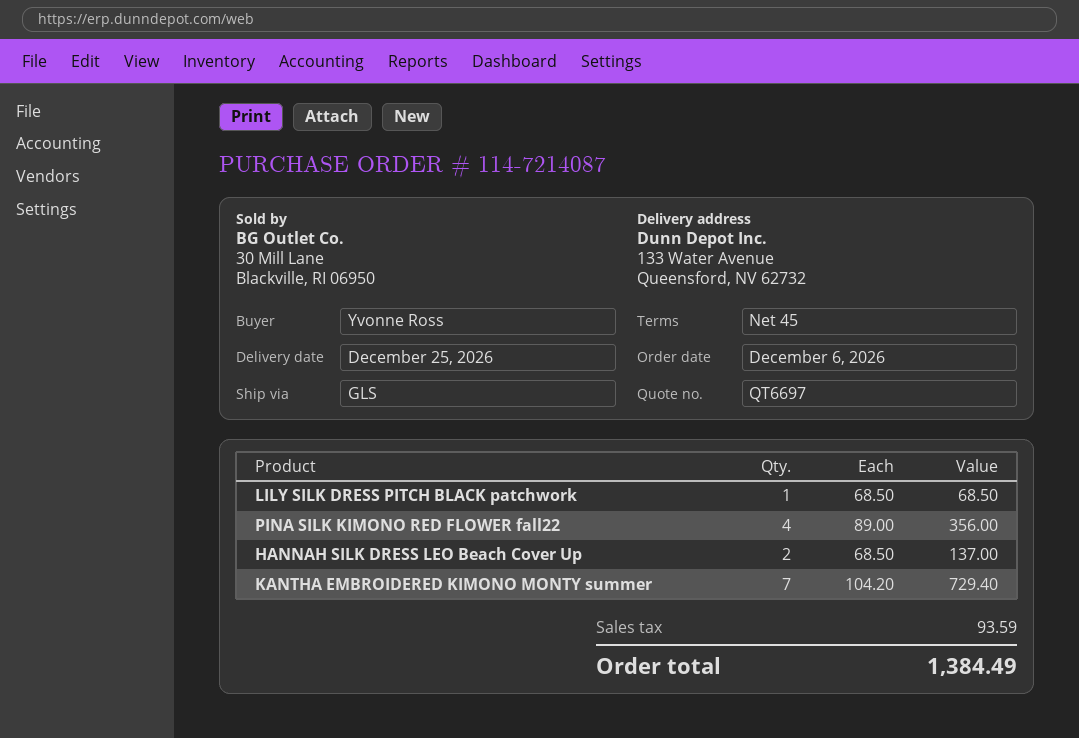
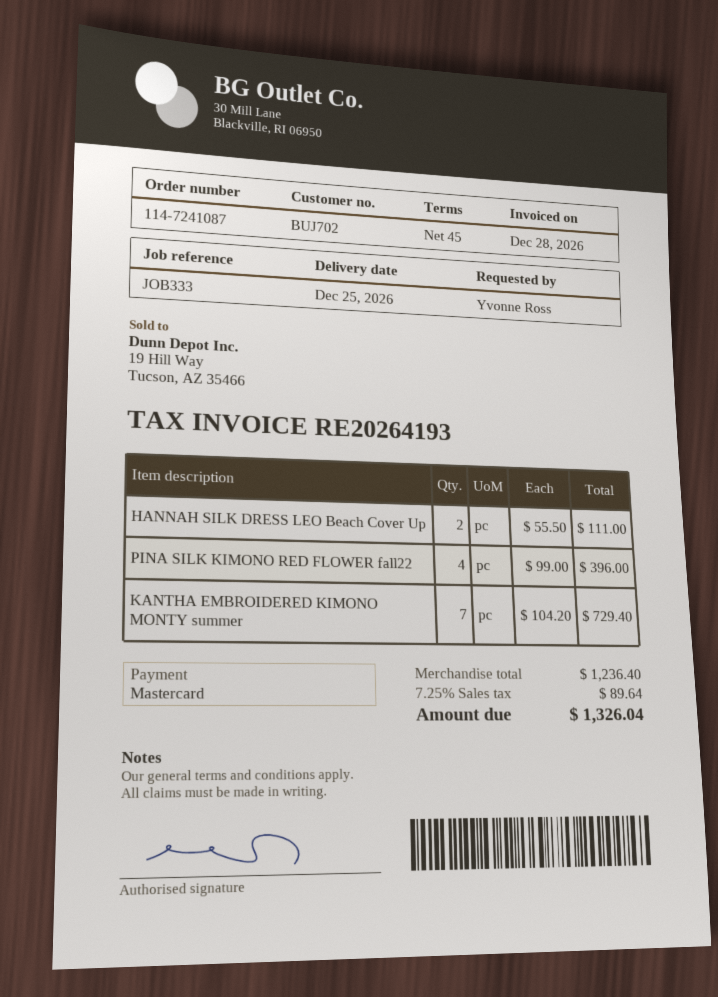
order number: 114-7214087 -> 114-7241087
LILY SILK DRESS PITCH BLACK patchwork: 1 x 68.50 = 68.50 -> none
PINA SILK KIMONO RED FLOWER fall22: 4 x 89.00 = 356.00 -> 4 x 99.00 = 396.00
HANNAH SILK DRESS LEO Beach Cover Up: 2 x 68.50 = 137.00 -> 2 x 55.50 = 111.00
tax: 93.59 -> 89.64
total: 1384.49 -> 1326.04

